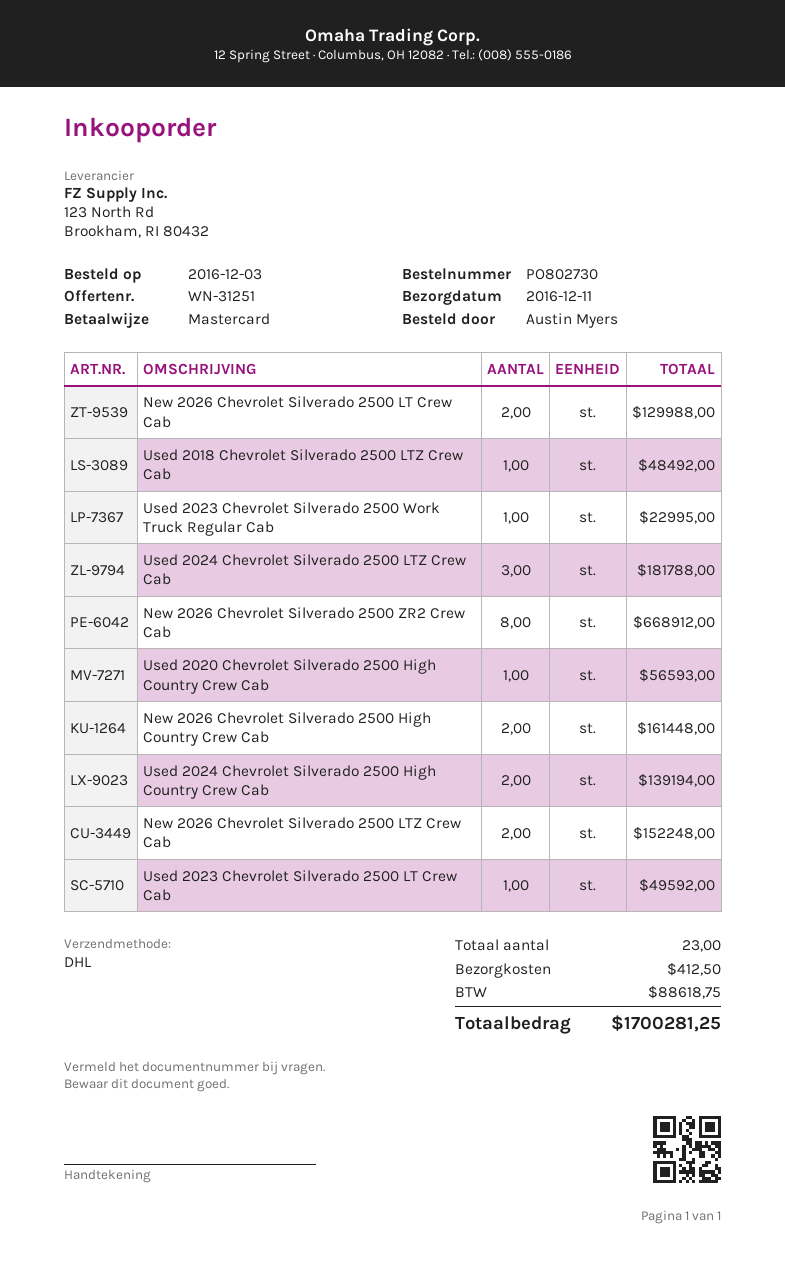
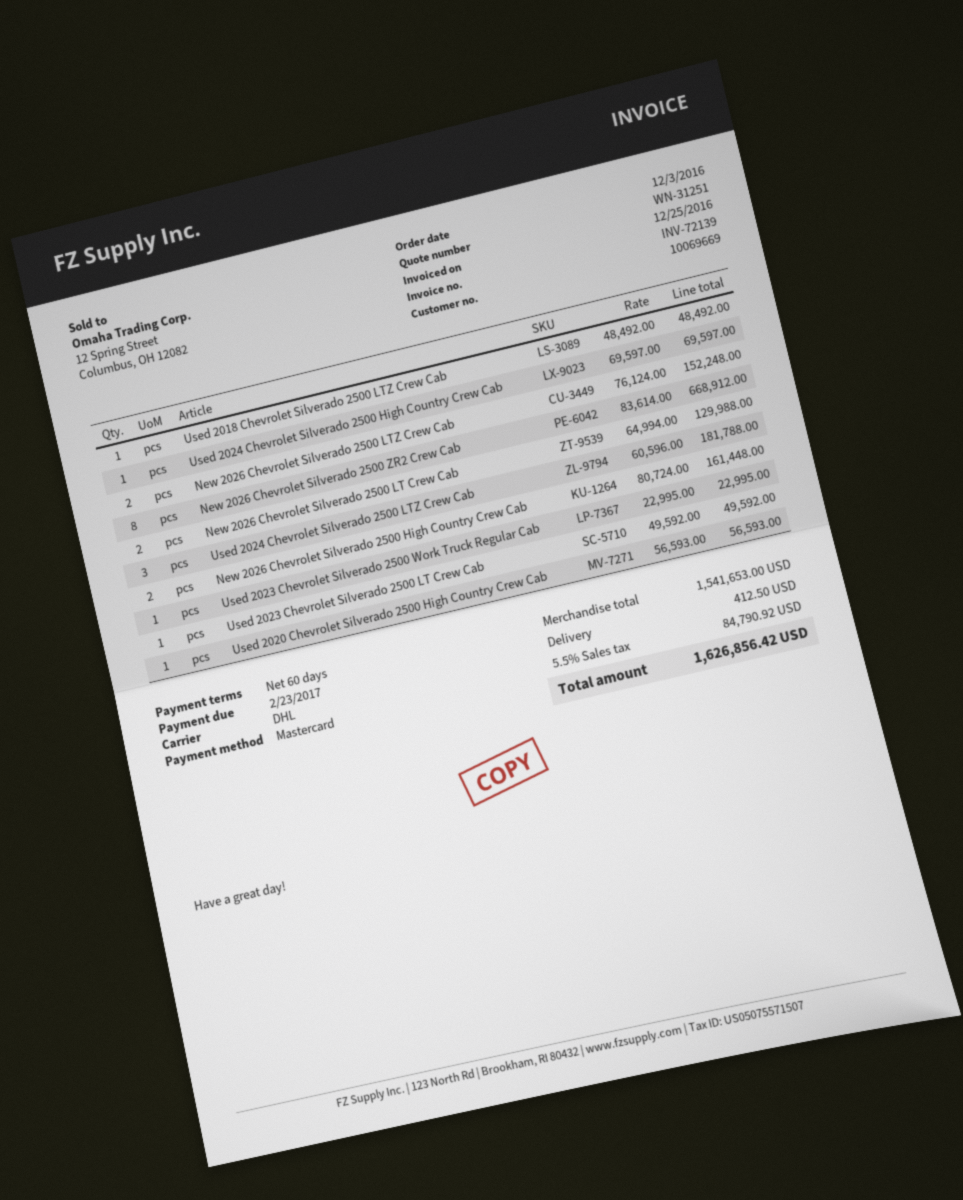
Used 2024 Chevrolet Silverado 2500 High Country Crew Cab: 2 for 139194.00 -> 1 for 69597.00
tax: 88618.75 -> 84790.92
total: 1700281.25 -> 1626856.42

